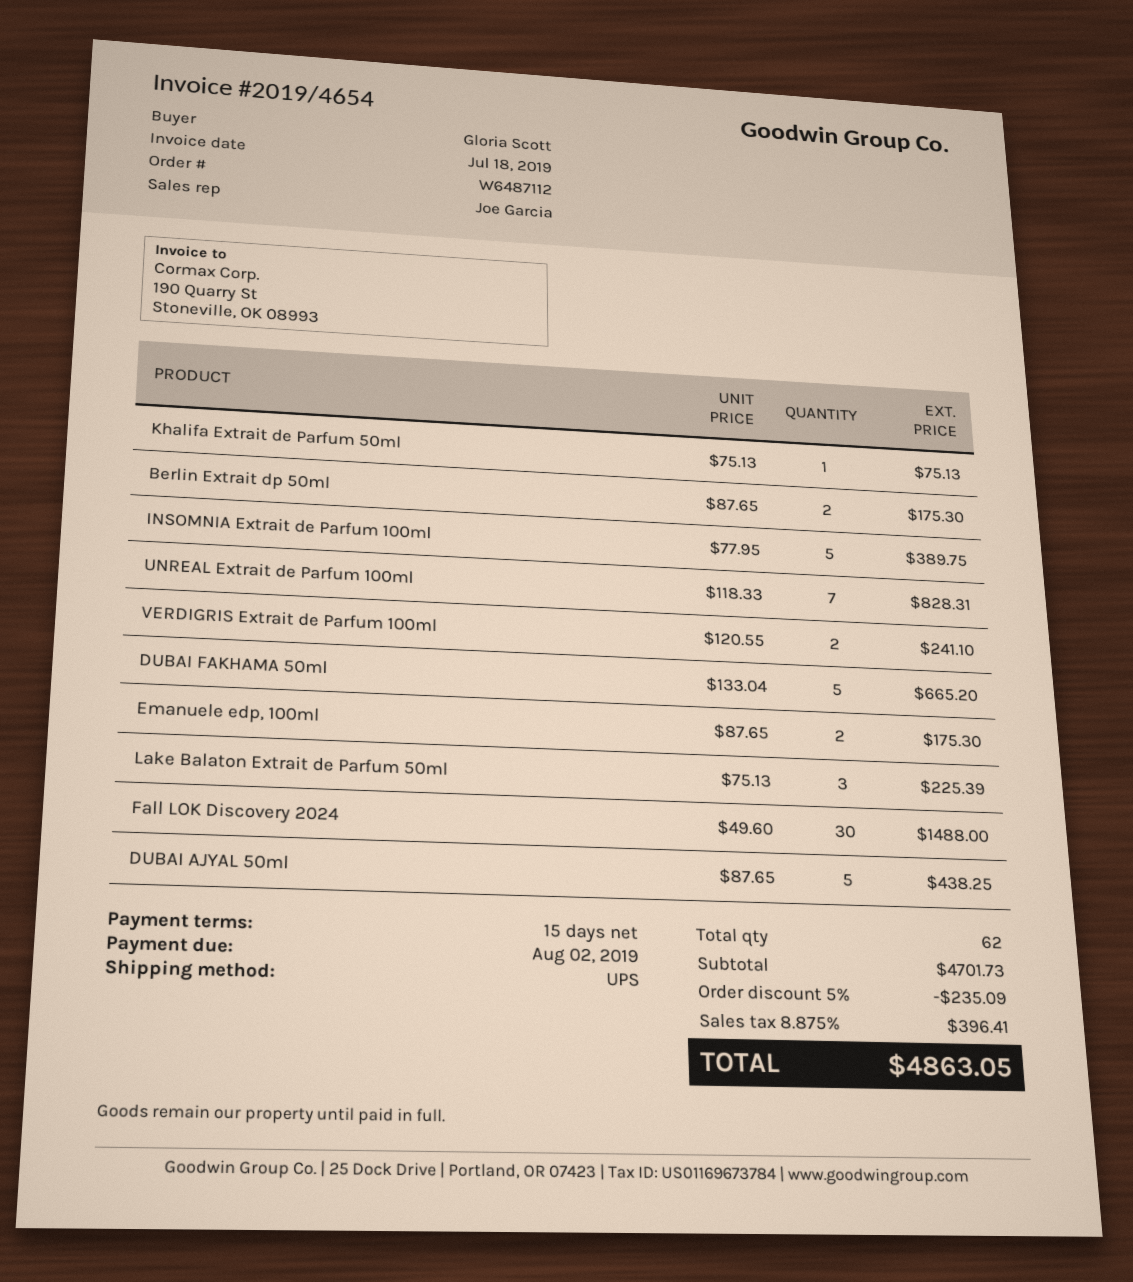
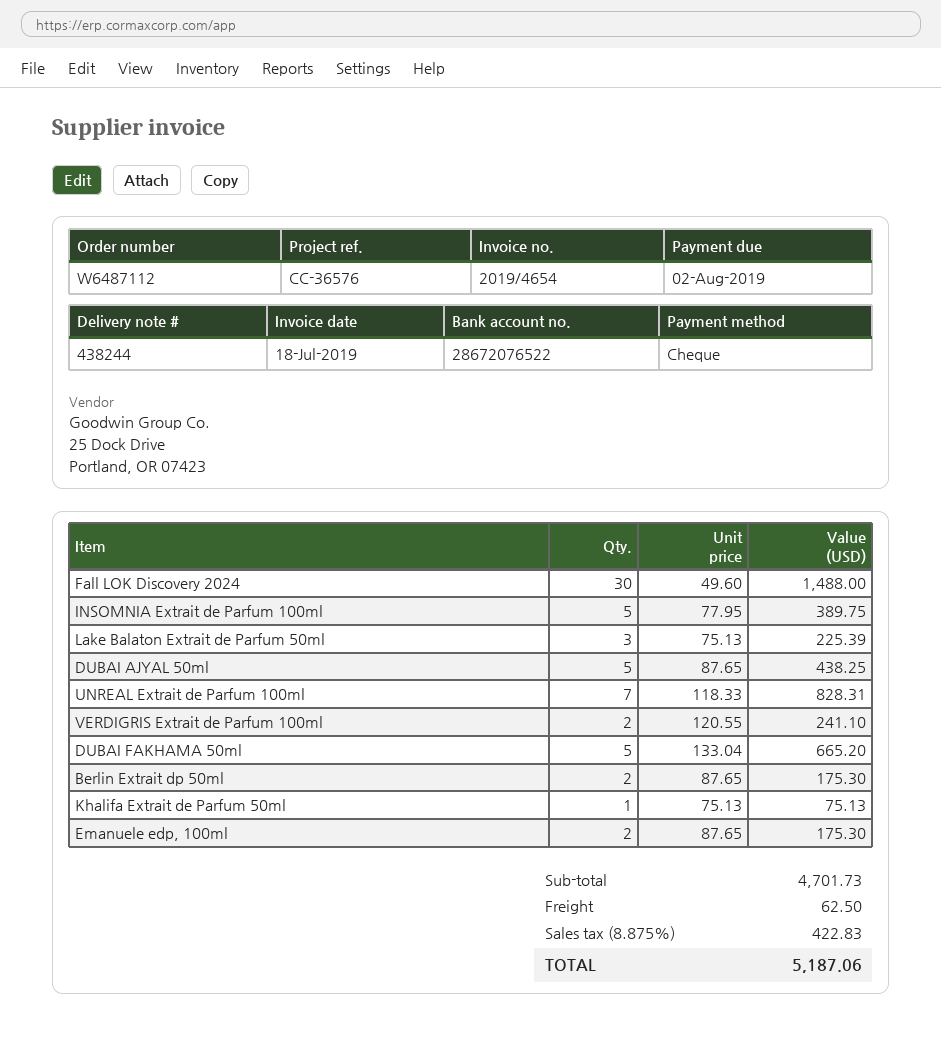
discount: 5% = 235.09 -> none
shipping: none -> 62.50
tax: 8.875% = 396.41 -> 8.875% = 422.83
total: 4863.05 -> 5187.06

